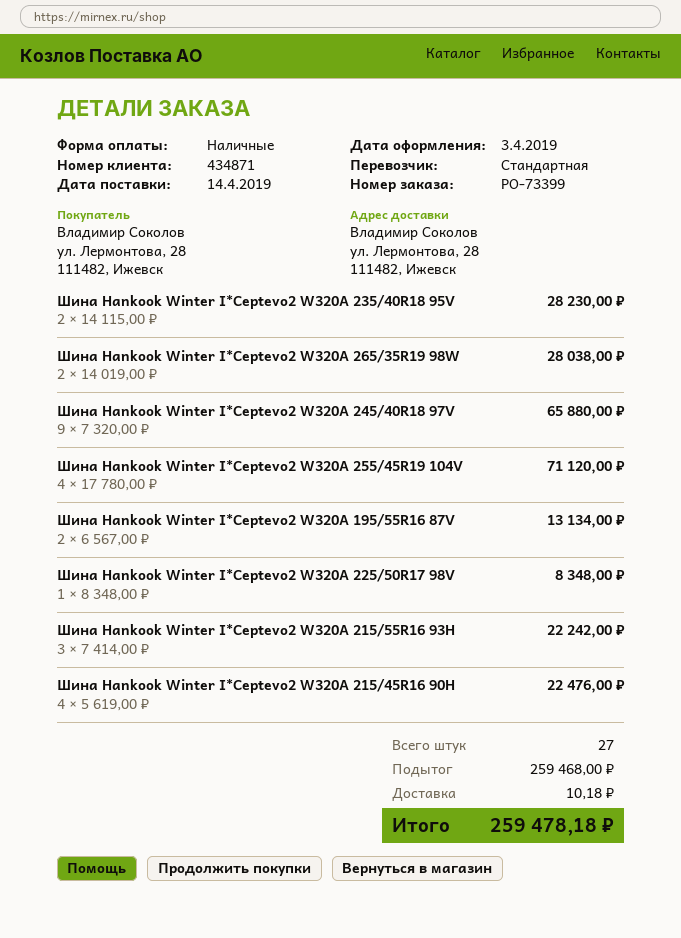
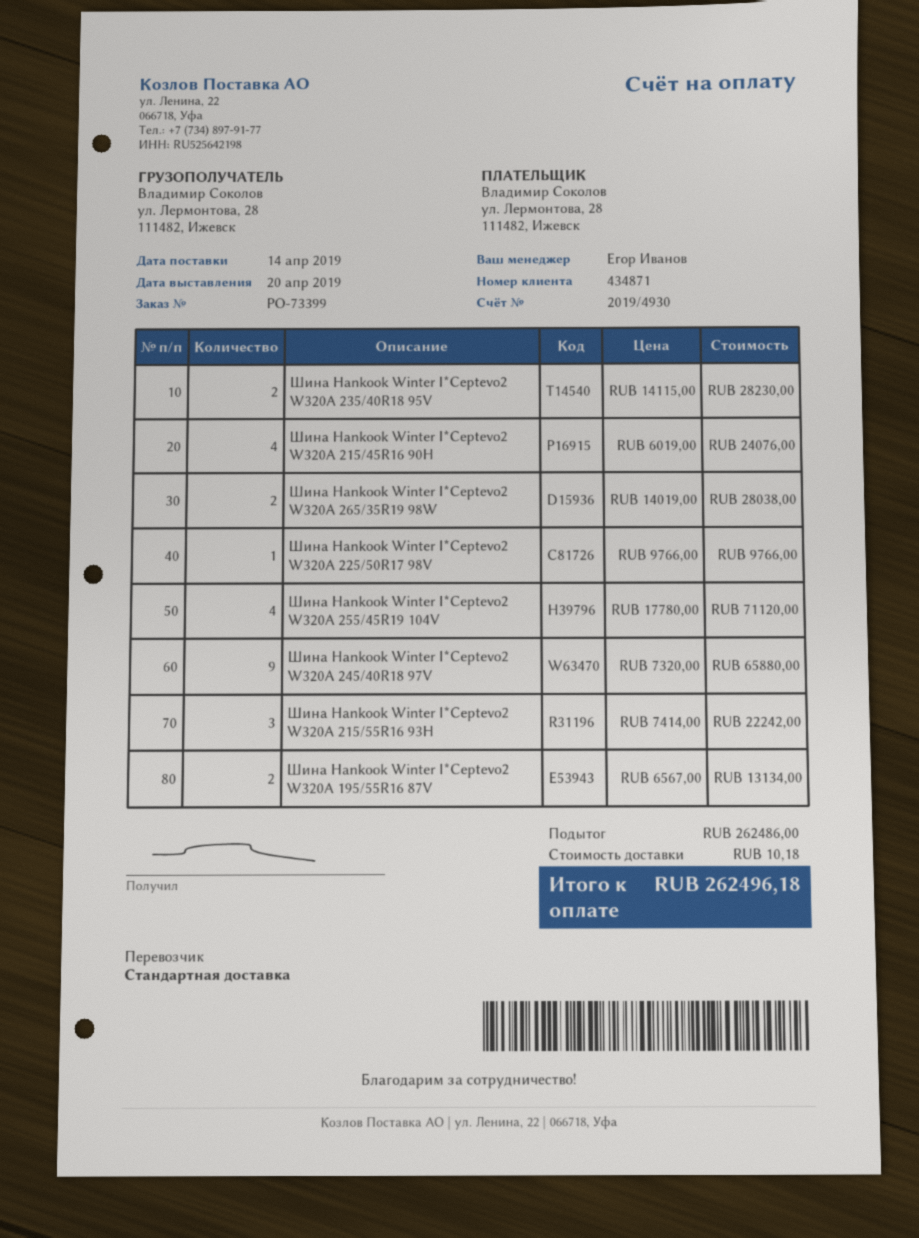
Шина Hankook Winter I*Ceptevo2 W320A 225/50R17 98V: 1 x 8348.00 = 8348.00 -> 1 x 9766.00 = 9766.00
Шина Hankook Winter I*Ceptevo2 W320A 215/45R16 90H: 4 x 5619.00 = 22476.00 -> 4 x 6019.00 = 24076.00
subtotal: 259468.00 -> 262486.00
total: 259478.18 -> 262496.18

